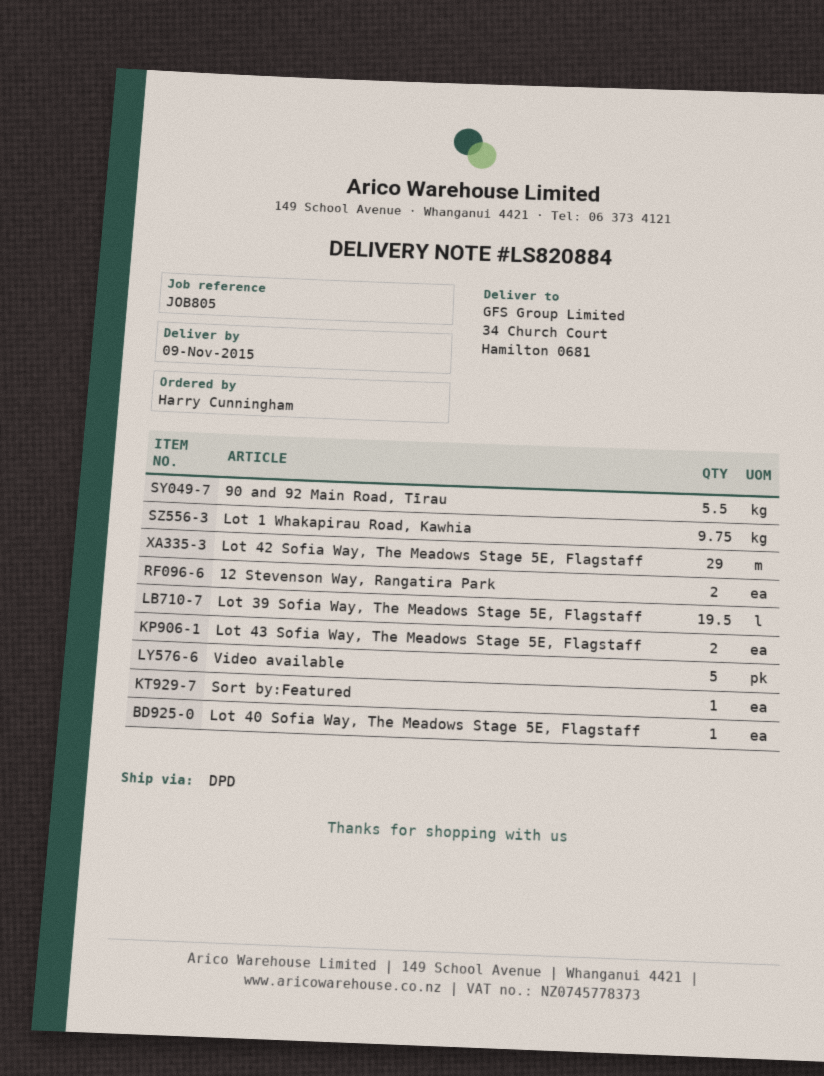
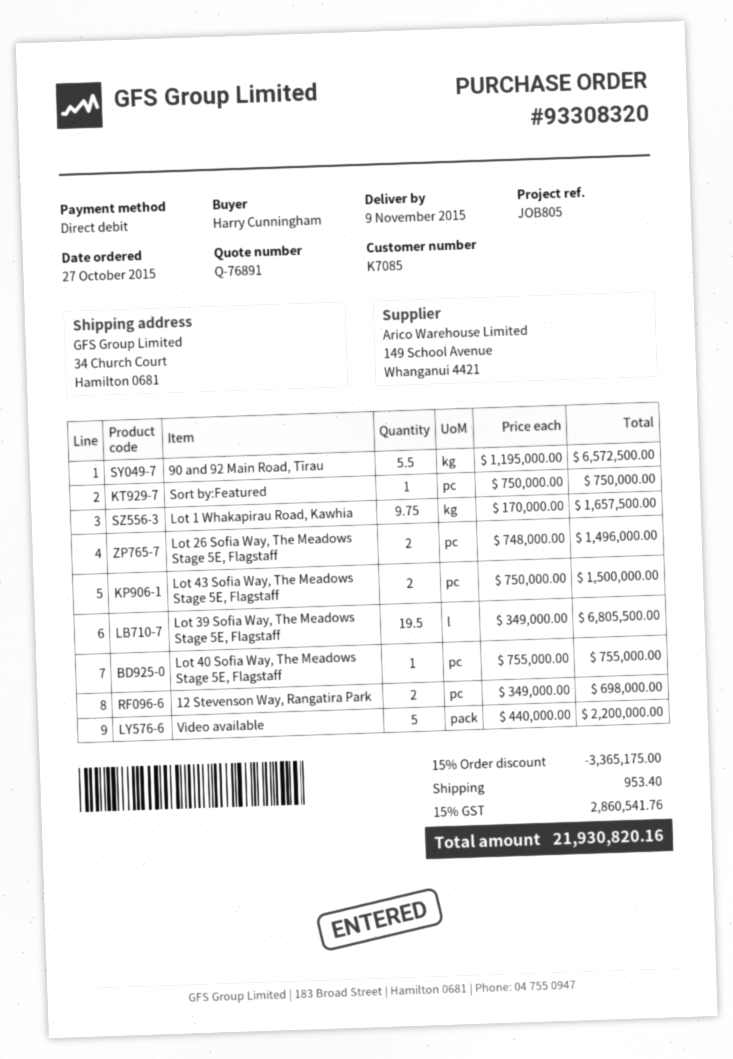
Lot 42 Sofia Way, The Meadows Stage 5E, Flagstaff: 29 -> none
Lot 26 Sofia Way, The Meadows Stage 5E, Flagstaff: none -> 2

